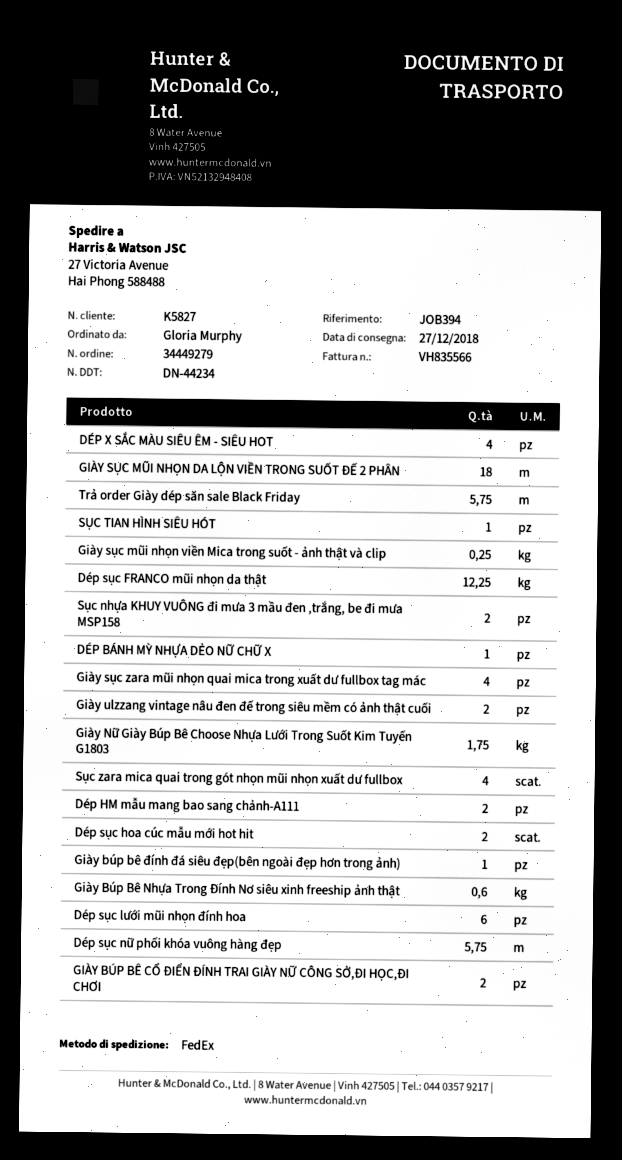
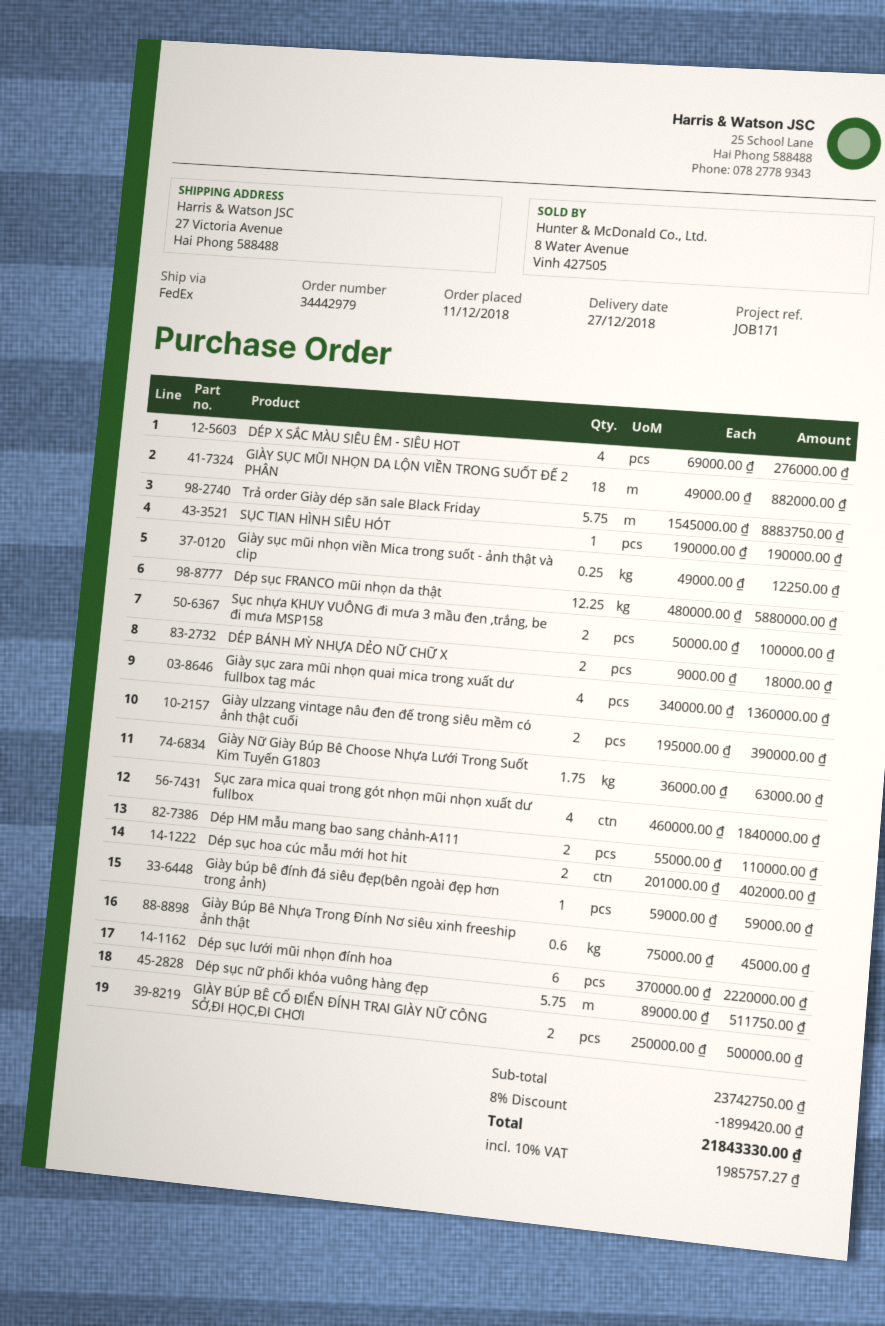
order number: 34449279 -> 34442979
reference: JOB394 -> JOB171
DÉP BÁNH MỲ NHỰA DẺO NỮ CHỮ X: 1 -> 2

